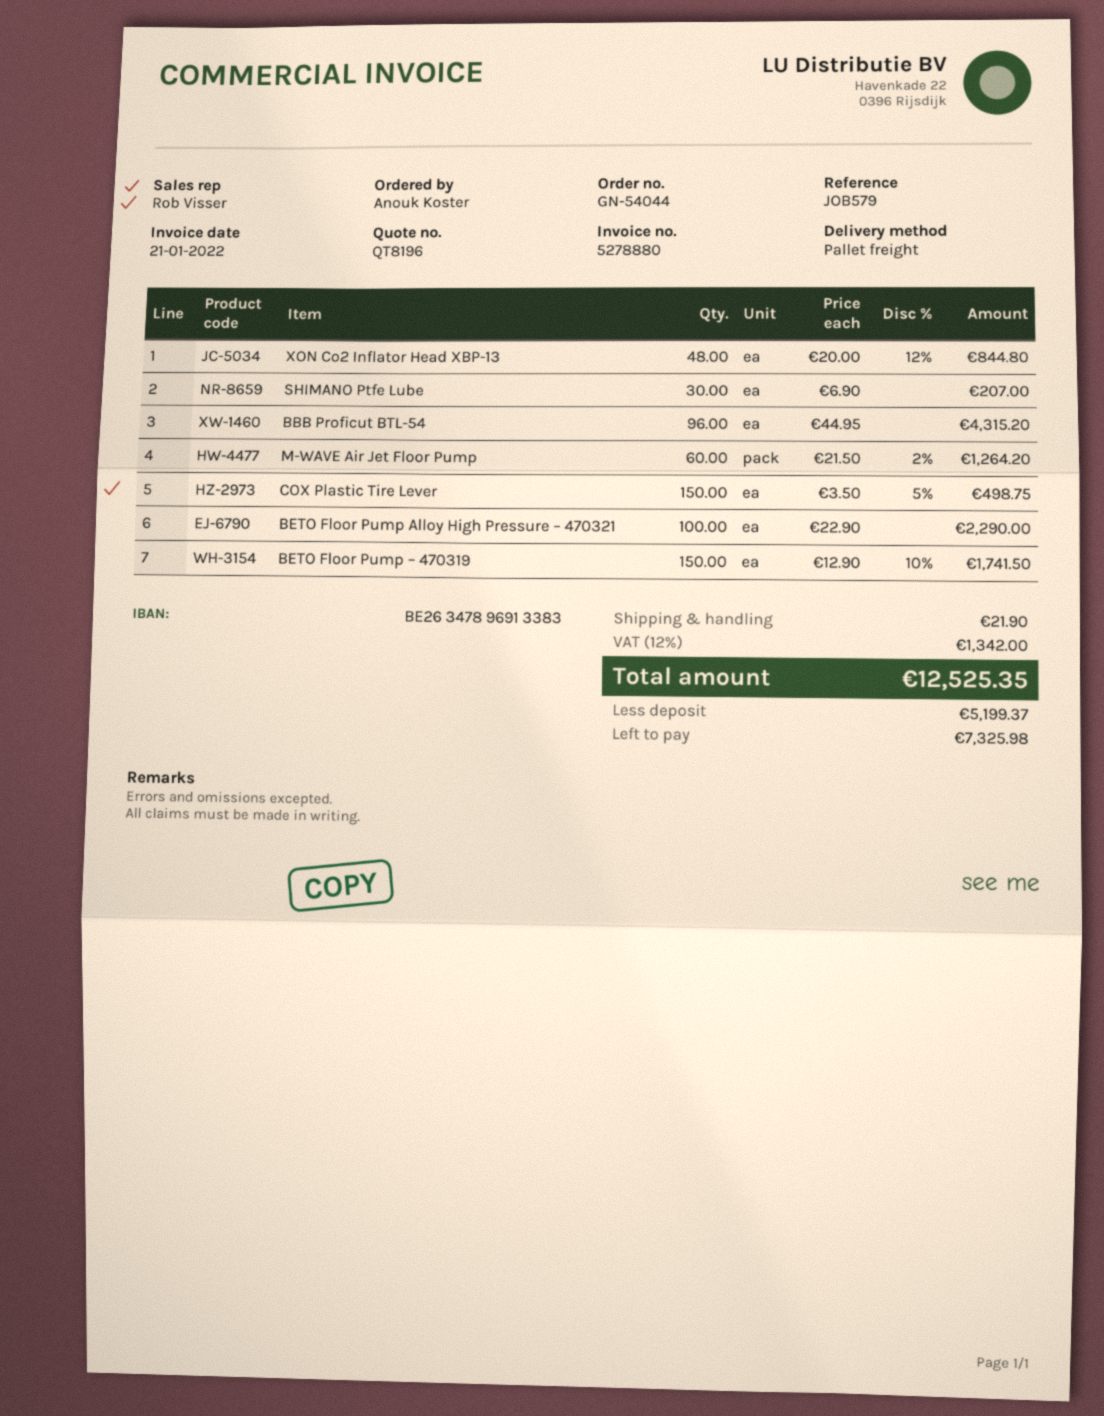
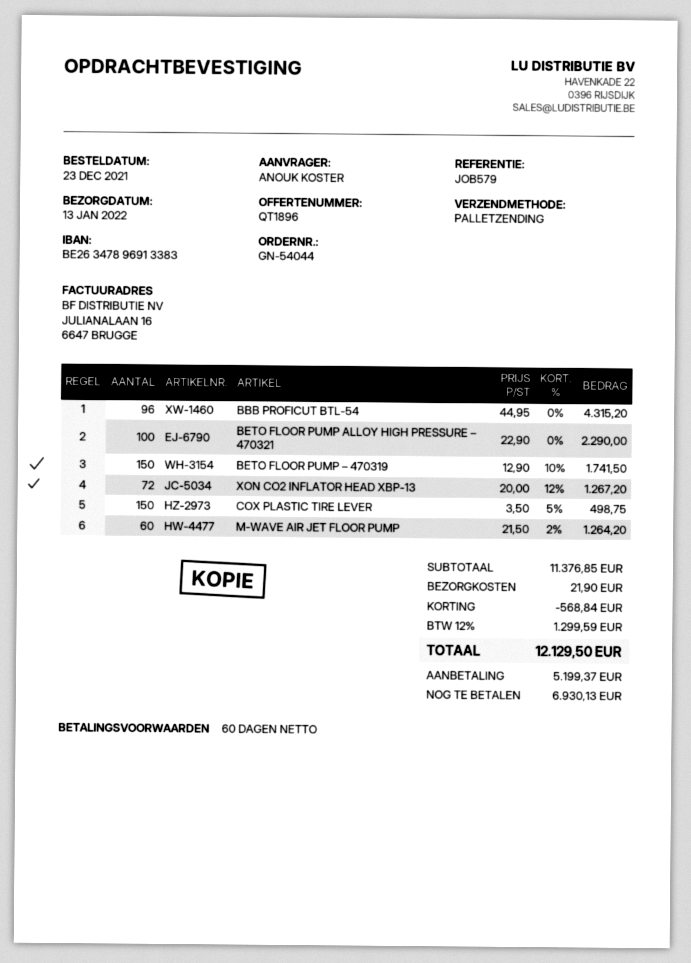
quote number: QT8196 -> QT1896
XON Co2 Inflator Head XBP-13: 48 x 20.00 - 12% = 844.80 -> 72 x 20.00 - 12% = 1267.20
SHIMANO Ptfe Lube: 30 x 6.90 = 207.00 -> none
discount: none -> 568.84
tax: 12% = 1342.00 -> 12% = 1299.59
total: 12525.35 -> 12129.50
balance: 7325.98 -> 6930.13

